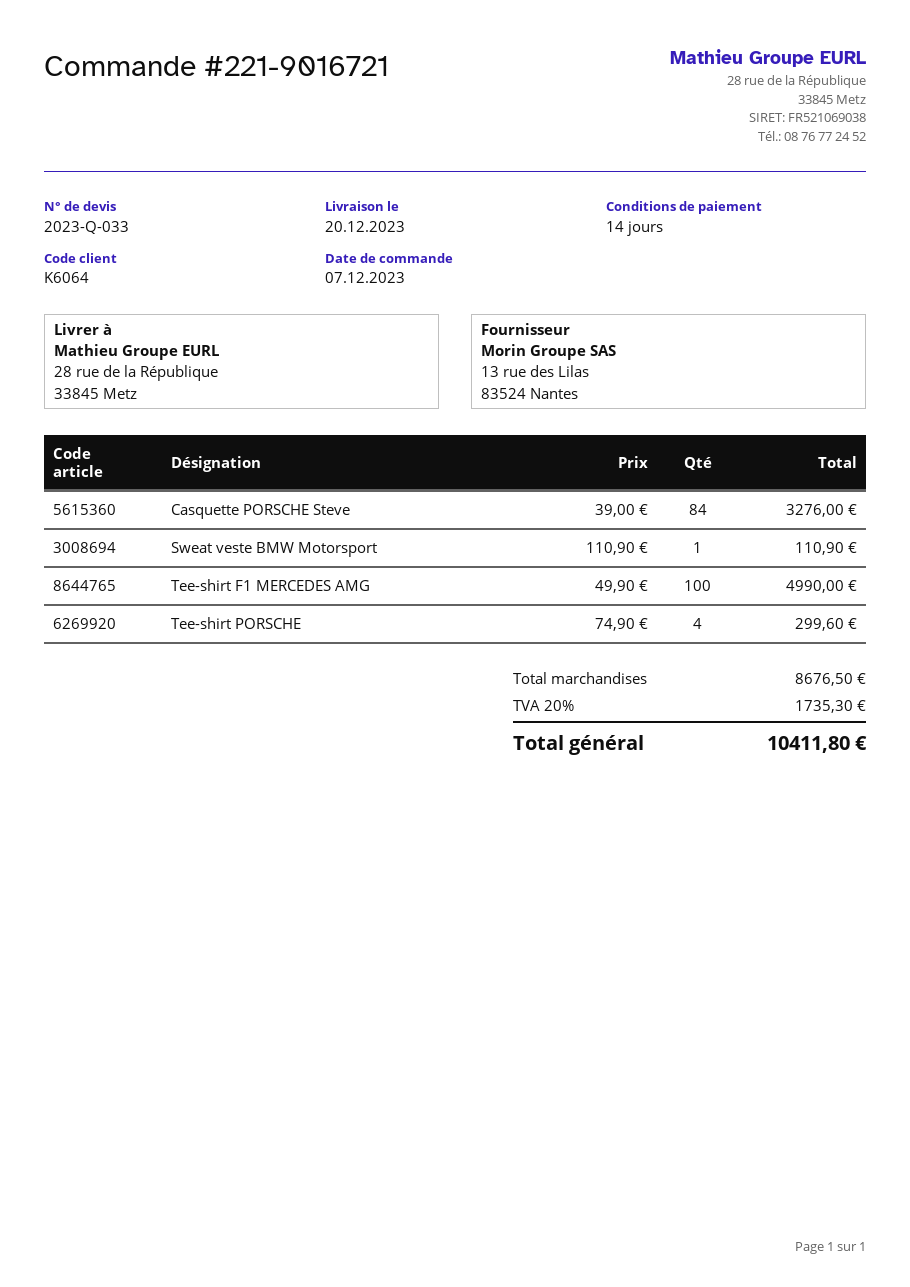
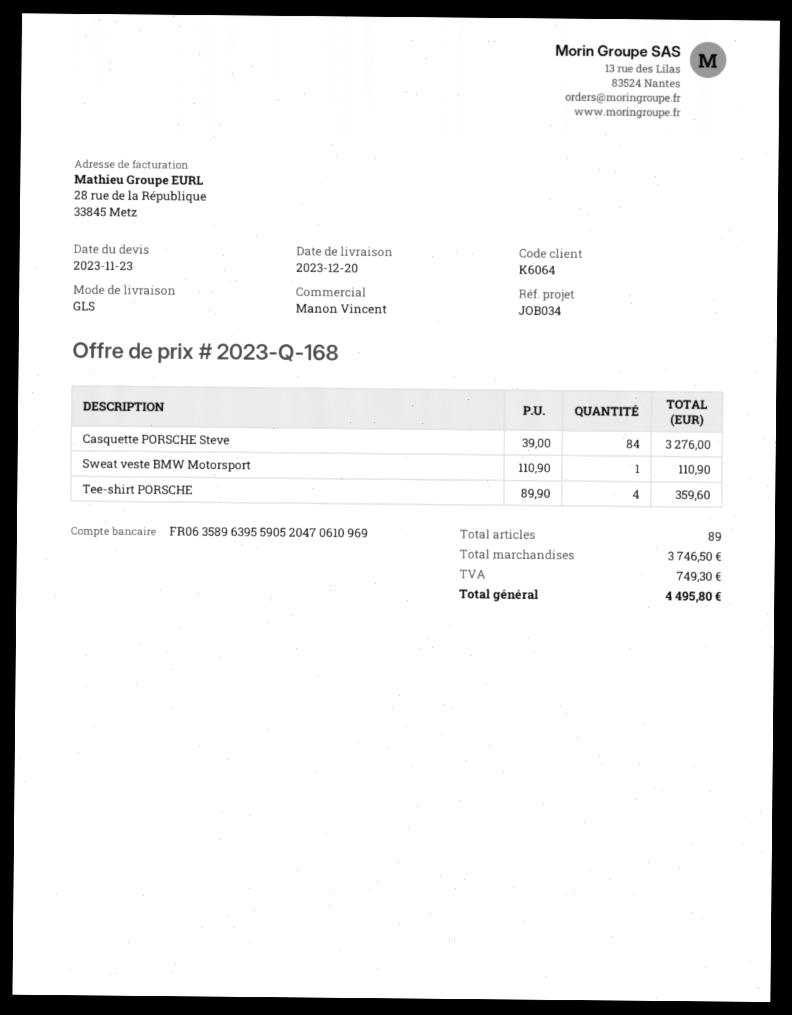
quote number: 2023-Q-033 -> 2023-Q-168
Tee-shirt F1 MERCEDES AMG: 100 x 49.90 = 4990.00 -> none
Tee-shirt PORSCHE: 4 x 74.90 = 299.60 -> 4 x 89.90 = 359.60
subtotal: 8676.50 -> 3746.50
tax: 1735.30 -> 749.30
total: 10411.80 -> 4495.80

